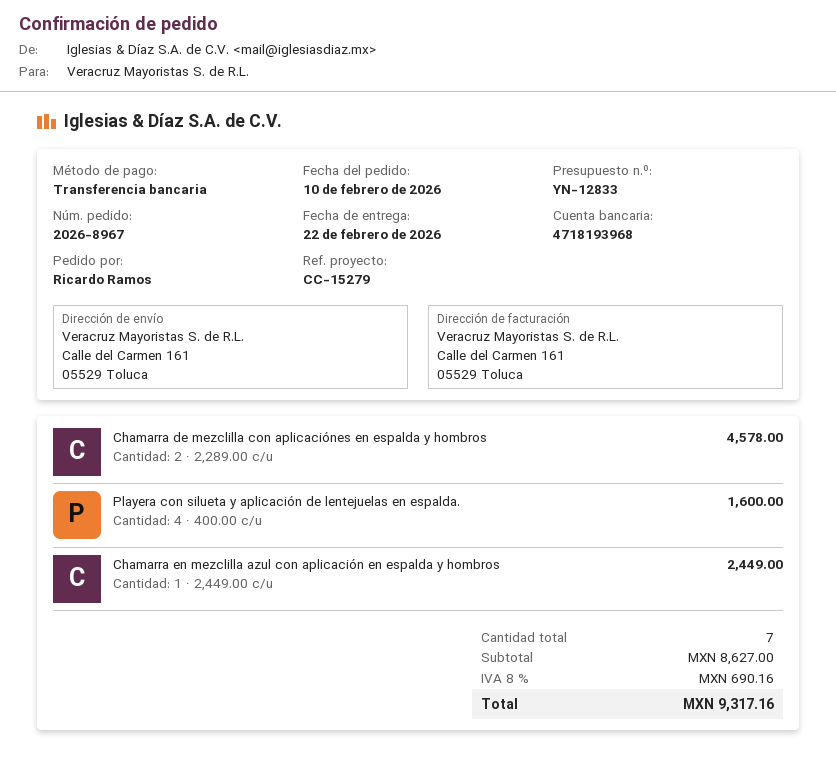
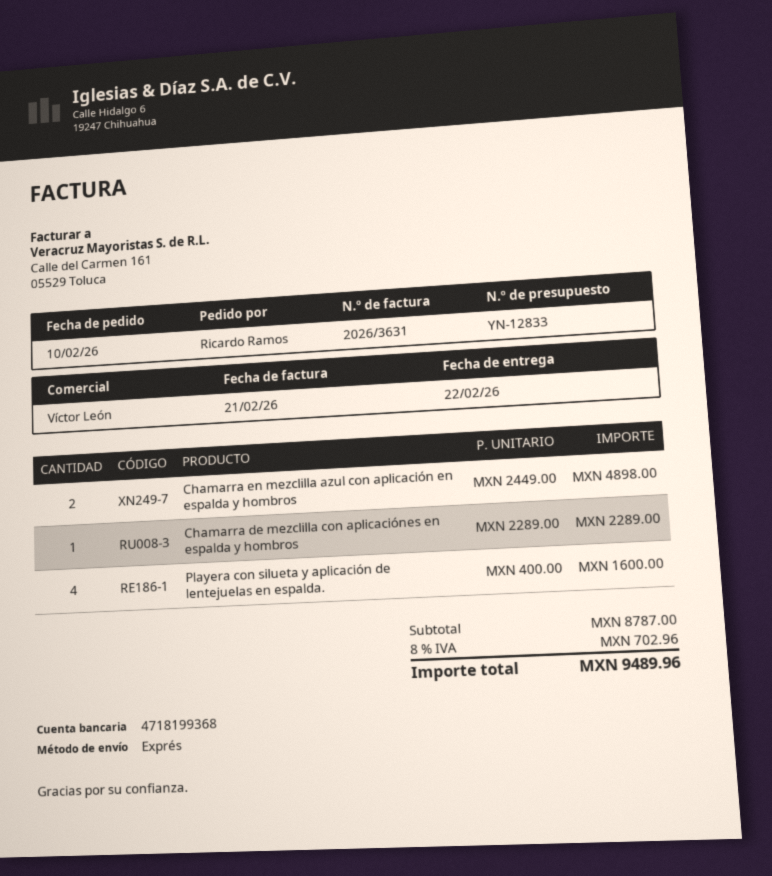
bank account: 4718193968 -> 4718199368
Chamarra de mezclilla con aplicaciónes en espalda y hombros: 2 x 2289.00 = 4578.00 -> 1 x 2289.00 = 2289.00
Chamarra en mezclilla azul con aplicación en espalda y hombros: 1 x 2449.00 = 2449.00 -> 2 x 2449.00 = 4898.00
subtotal: 8627.00 -> 8787.00
tax: 8% = 690.16 -> 8% = 702.96
total: 9317.16 -> 9489.96

